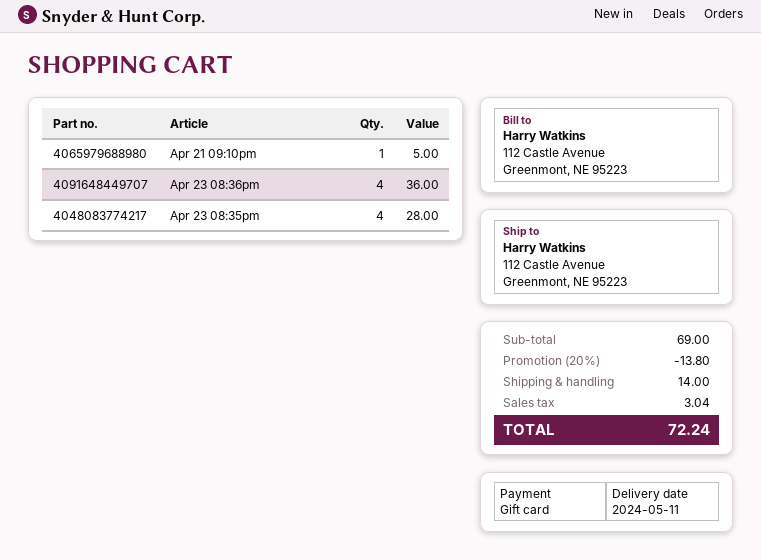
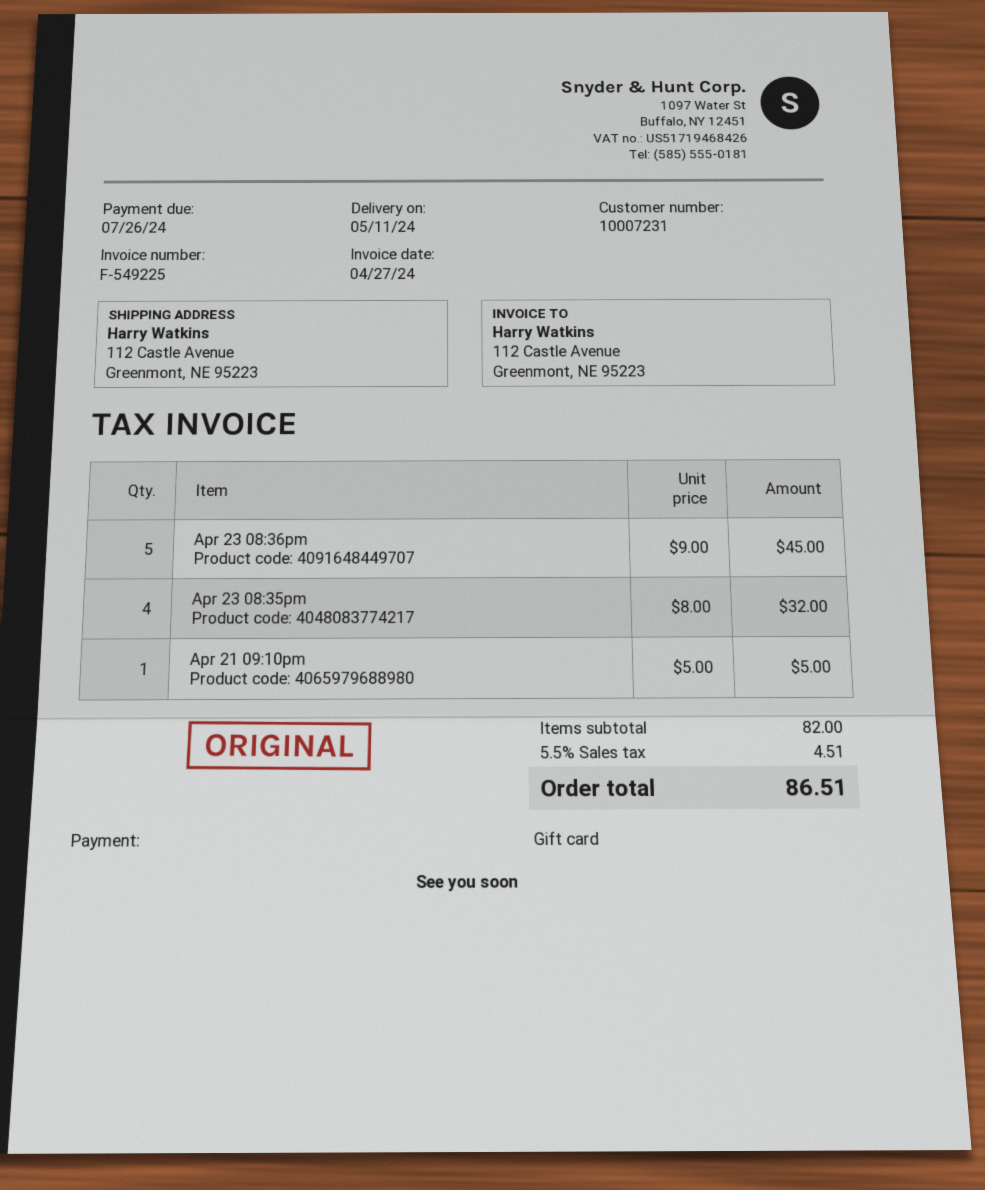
Apr 23 08:36pm: 4 for 36.00 -> 5 for 45.00
Apr 23 08:35pm: 4 for 28.00 -> 4 for 32.00
subtotal: 69.00 -> 82.00
discount: 20% = 13.80 -> none
shipping: 14.00 -> none
tax: 3.04 -> 4.51
total: 72.24 -> 86.51

